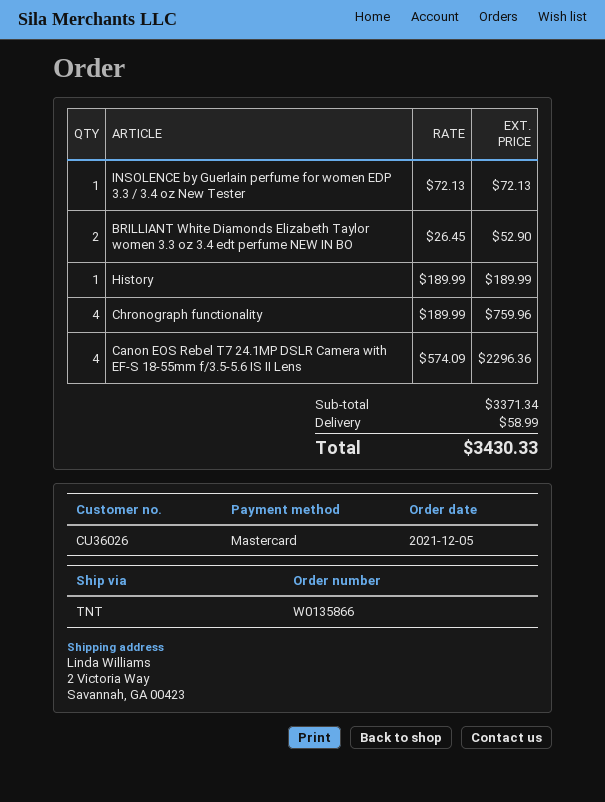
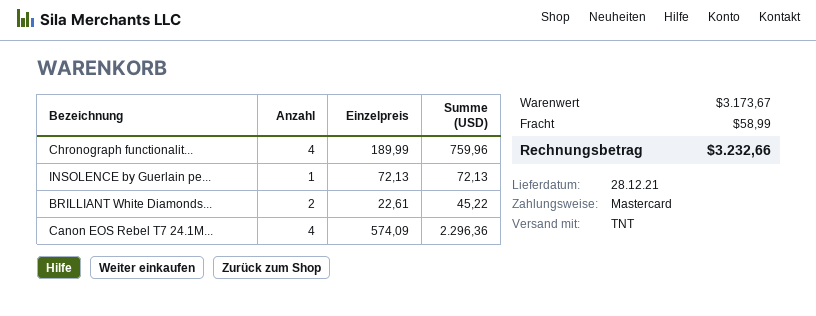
BRILLIANT White Diamonds Elizabeth Taylor women 3.3 oz 3.4 edt perfume NEW IN BO: 2 x 26.45 = 52.90 -> 2 x 22.61 = 45.22
History: 1 x 189.99 = 189.99 -> none
subtotal: 3371.34 -> 3173.67
total: 3430.33 -> 3232.66

